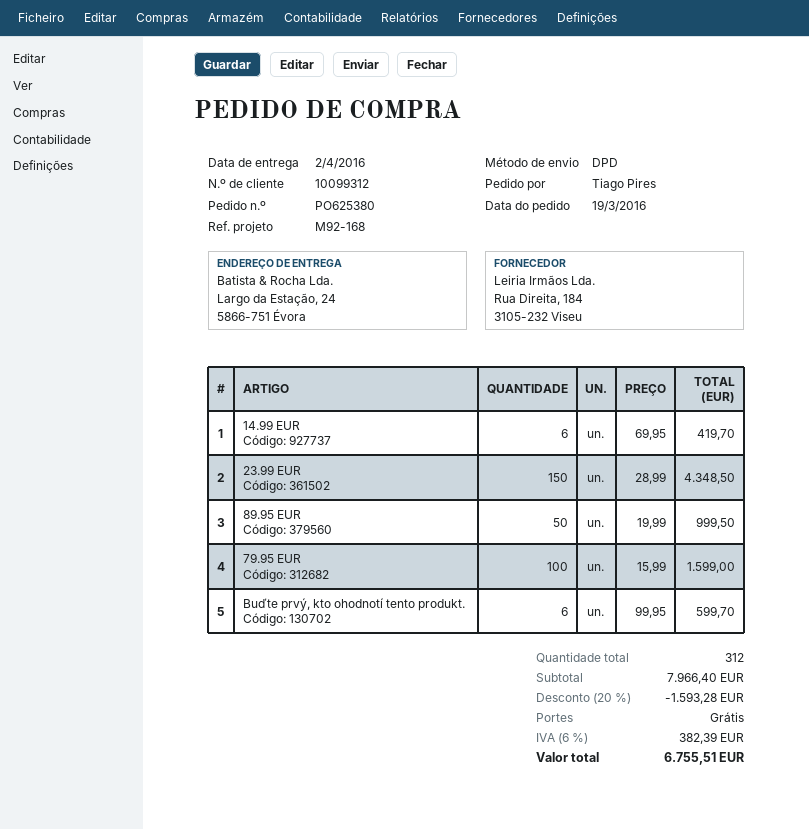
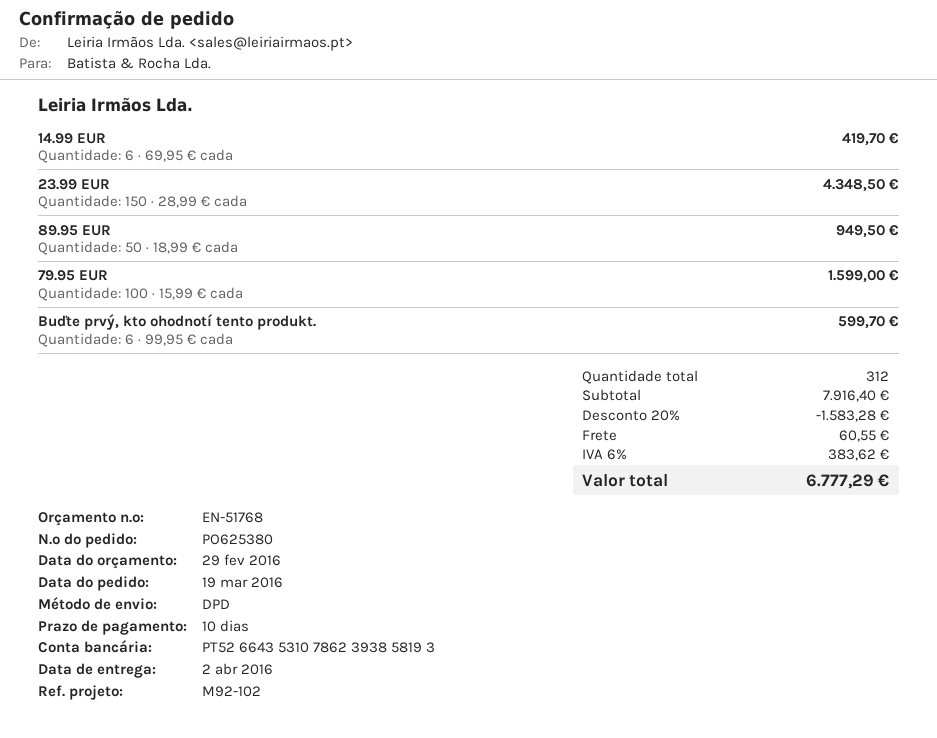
reference: M92-168 -> M92-102
89.95 EUR: 50 x 19.99 = 999.50 -> 50 x 18.99 = 949.50
subtotal: 7966.40 -> 7916.40
discount: 20% = 1593.28 -> 20% = 1583.28
shipping: 0.00 -> 60.55
tax: 6% = 382.39 -> 6% = 383.62
total: 6755.51 -> 6777.29

